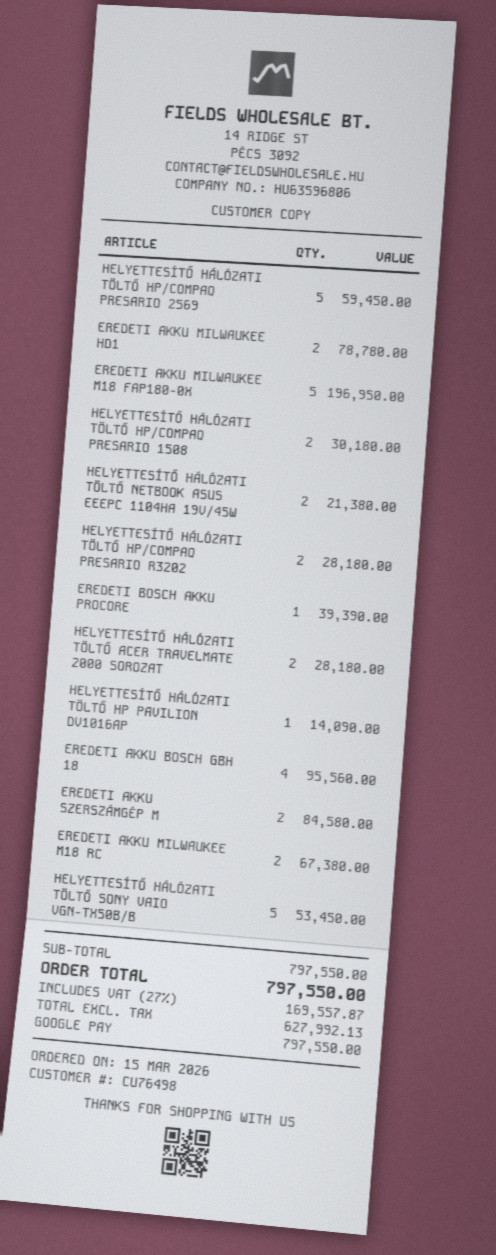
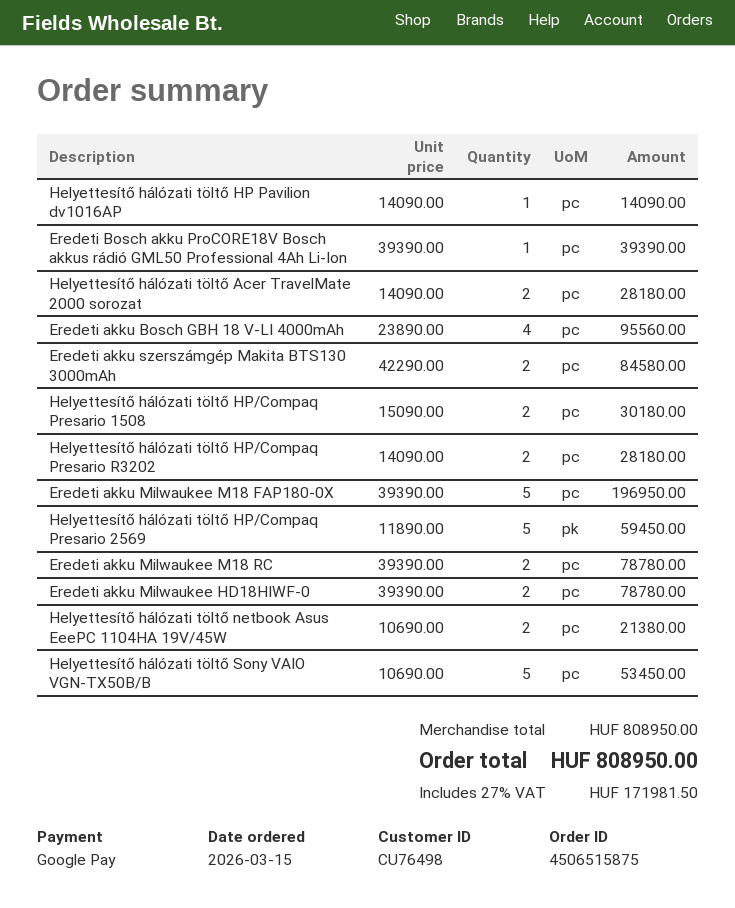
EREDETI AKKU MILWAUKEE M18 RC: 2 for 67380.00 -> 2 for 78780.00
subtotal: 797550.00 -> 808950.00
tax: 27% = 169557.87 -> 27% = 171981.50
total: 797550.00 -> 808950.00

